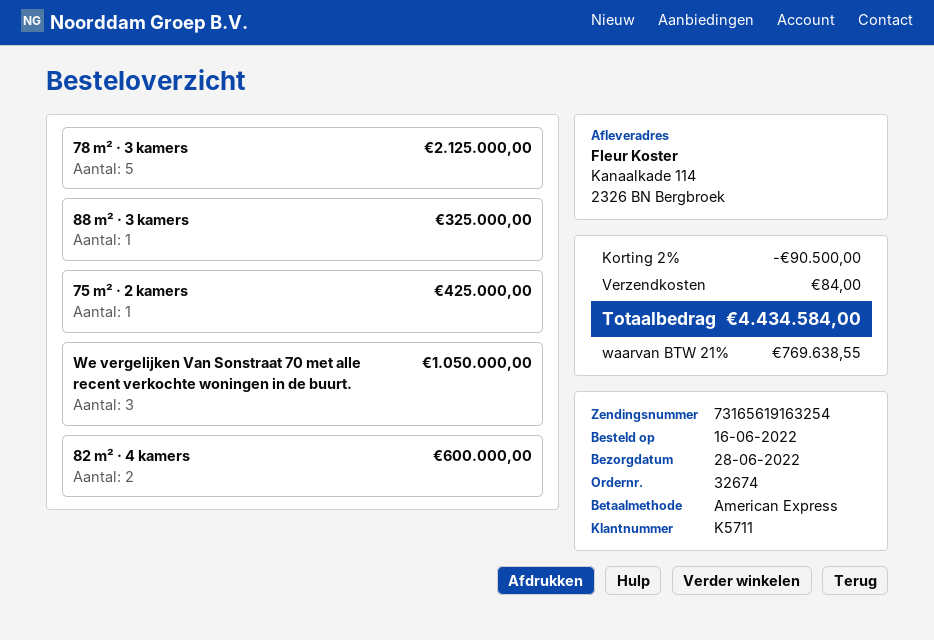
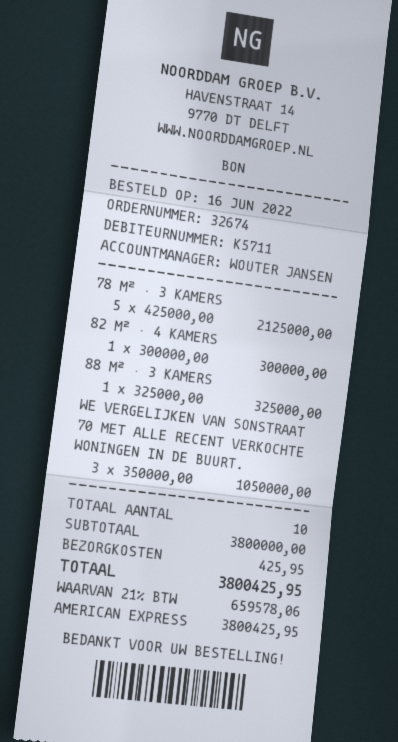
75 m² · 2 kamers: 1 for 425000.00 -> none
82 m² · 4 kamers: 2 for 600000.00 -> 1 for 300000.00
discount: 2% = 90500.00 -> none
shipping: 84.00 -> 425.95
tax: 21% = 769638.55 -> 21% = 659578.06
total: 4434584.00 -> 3800425.95

